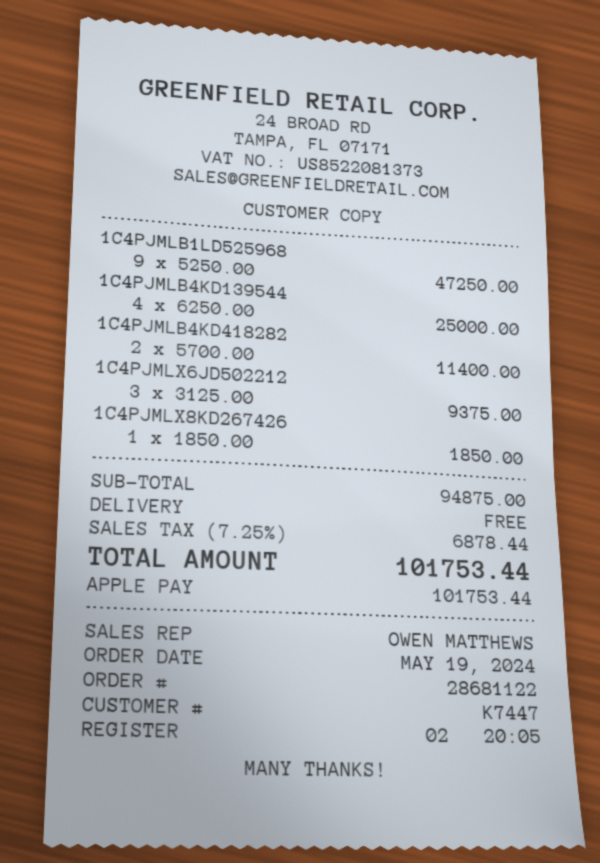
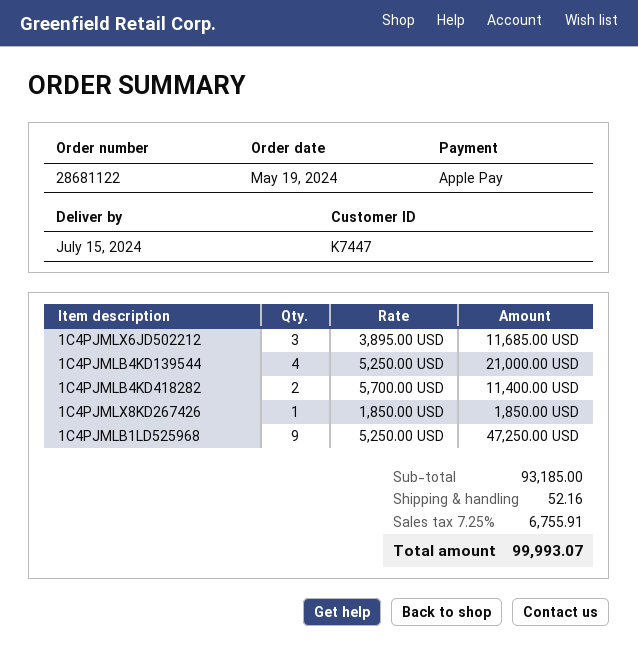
1C4PJMLB4KD139544: 4 x 6250.00 = 25000.00 -> 4 x 5250.00 = 21000.00
1C4PJMLX6JD502212: 3 x 3125.00 = 9375.00 -> 3 x 3895.00 = 11685.00
subtotal: 94875.00 -> 93185.00
shipping: 0.00 -> 52.16
tax: 7.25% = 6878.44 -> 7.25% = 6755.91
total: 101753.44 -> 99993.07

